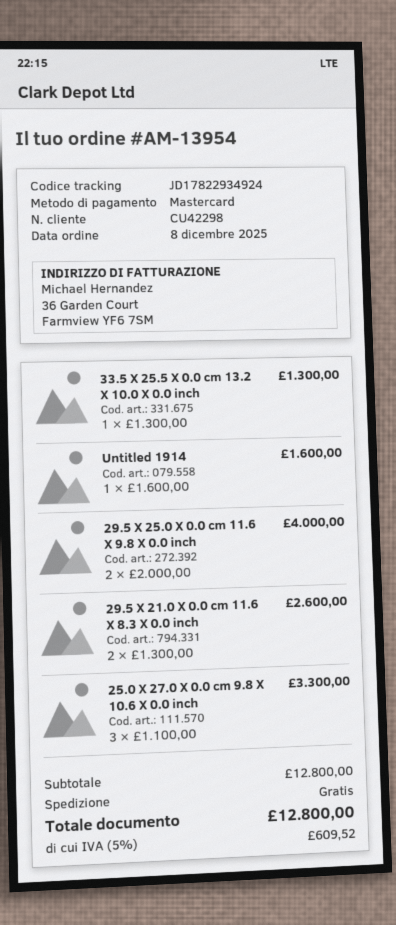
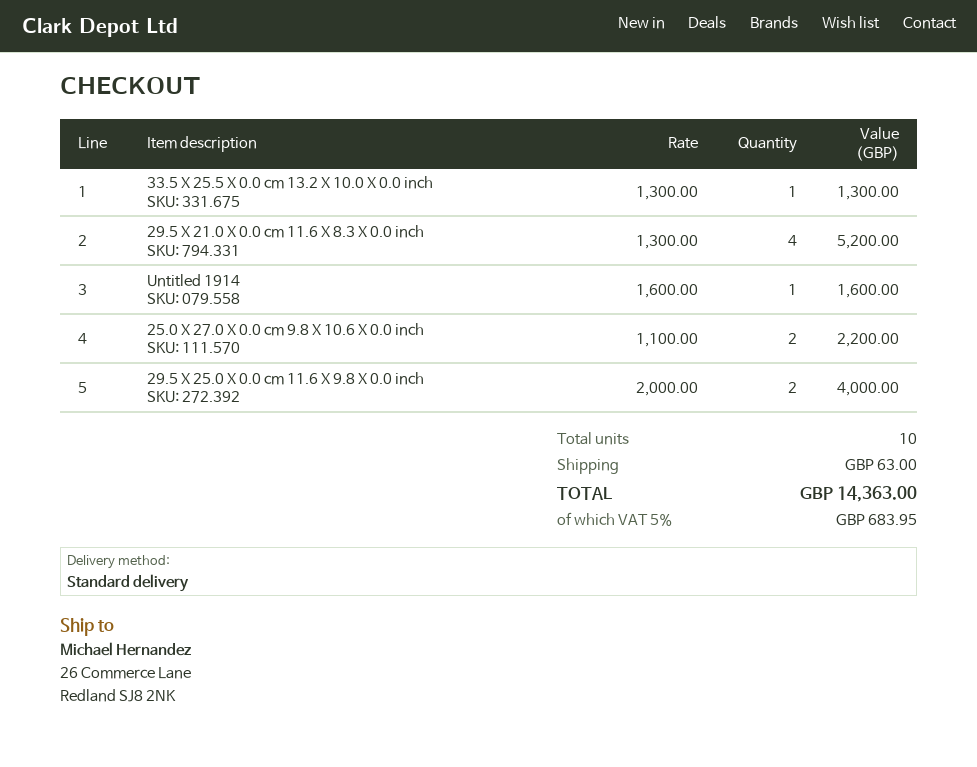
29.5 X 21.0 X 0.0 cm 11.6 X 8.3 X 0.0 inch: 2 x 1300.00 = 2600.00 -> 4 x 1300.00 = 5200.00
25.0 X 27.0 X 0.0 cm 9.8 X 10.6 X 0.0 inch: 3 x 1100.00 = 3300.00 -> 2 x 1100.00 = 2200.00
shipping: 0.00 -> 63.00
tax: 5% = 609.52 -> 5% = 683.95
total: 12800.00 -> 14363.00

